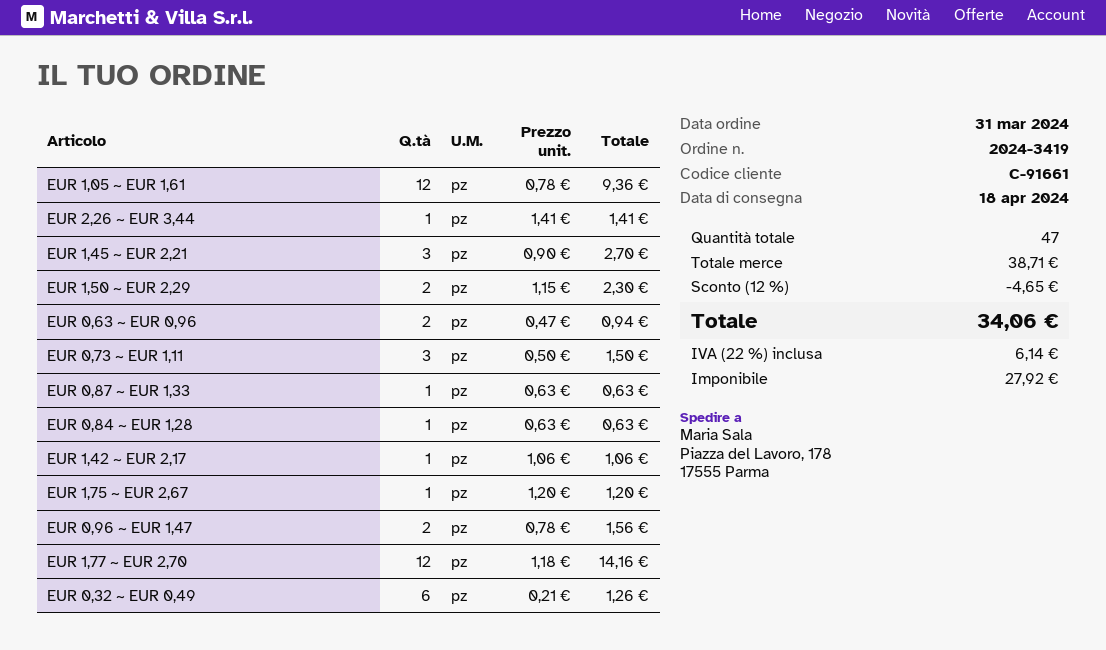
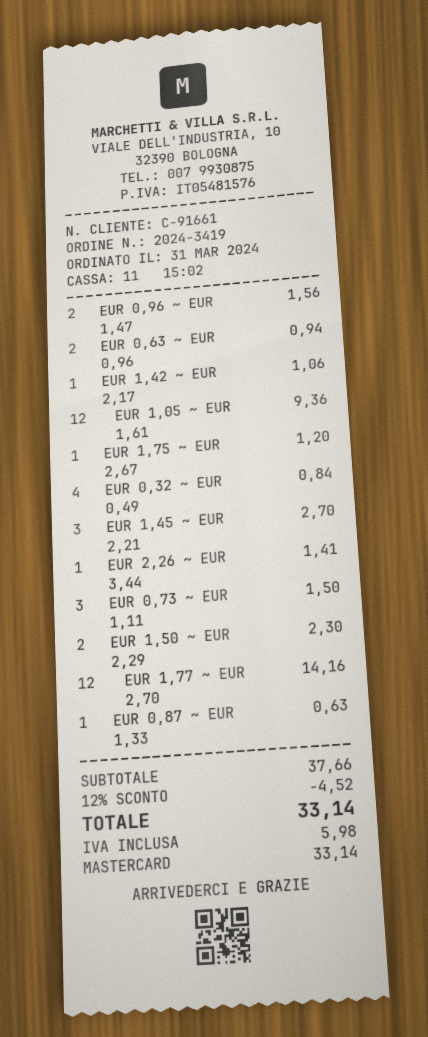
EUR 0,84 ~ EUR 1,28: 1 for 0.63 -> none
EUR 0,32 ~ EUR 0,49: 6 for 1.26 -> 4 for 0.84
subtotal: 38.71 -> 37.66
discount: 12% = 4.65 -> 12% = 4.52
tax: 6.14 -> 5.98
total: 34.06 -> 33.14

